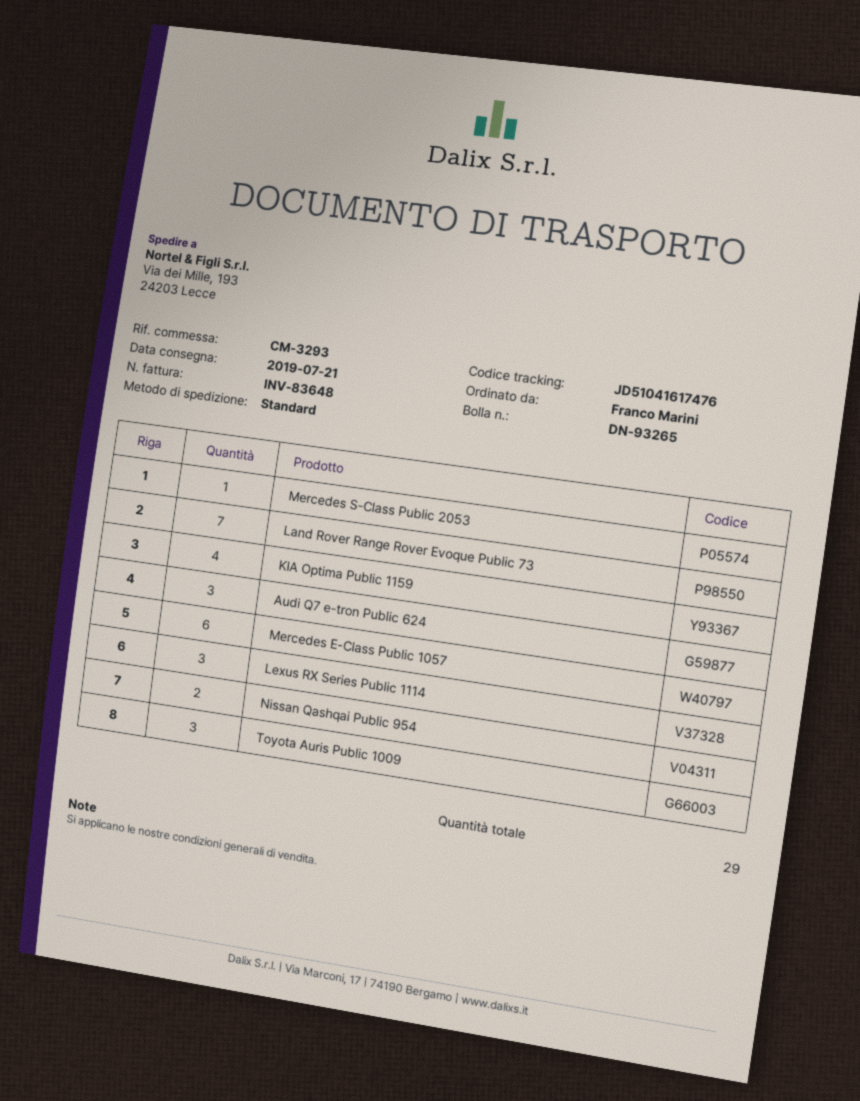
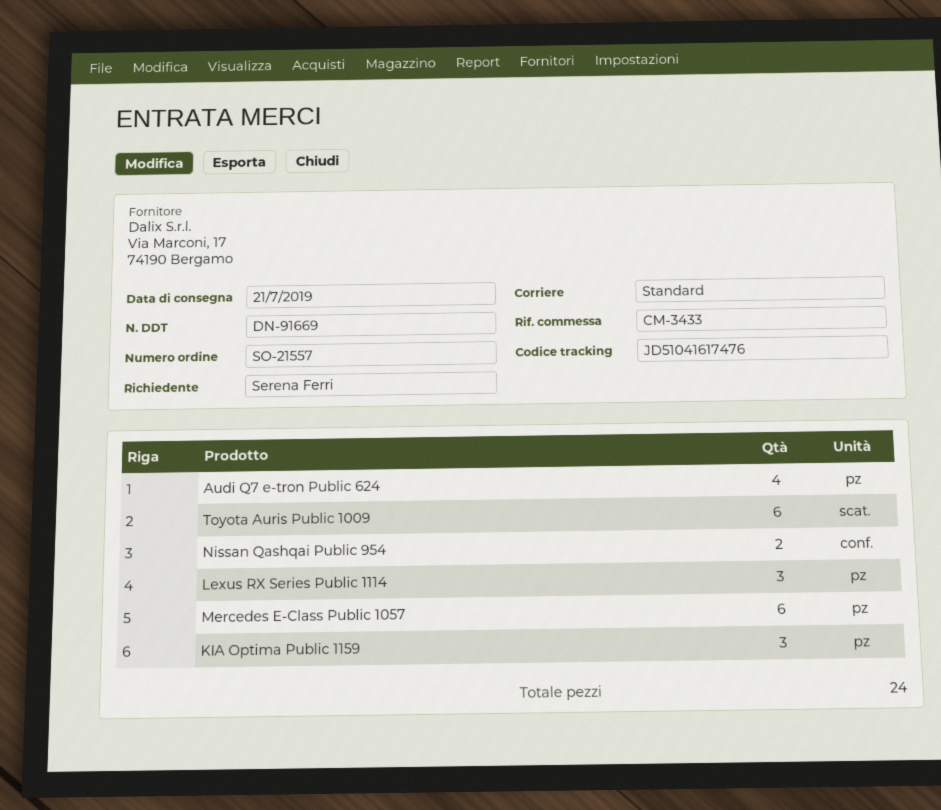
delivery note number: DN-93265 -> DN-91669
reference: CM-3293 -> CM-3433
ordered by: Franco Marini -> Serena Ferri
Mercedes S-Class Public 2053: 1 -> none
Land Rover Range Rover Evoque Public 73: 7 -> none
KIA Optima Public 1159: 4 -> 3
Audi Q7 e-tron Public 624: 3 -> 4
Toyota Auris Public 1009: 3 -> 6
total quantity: 29 -> 24

